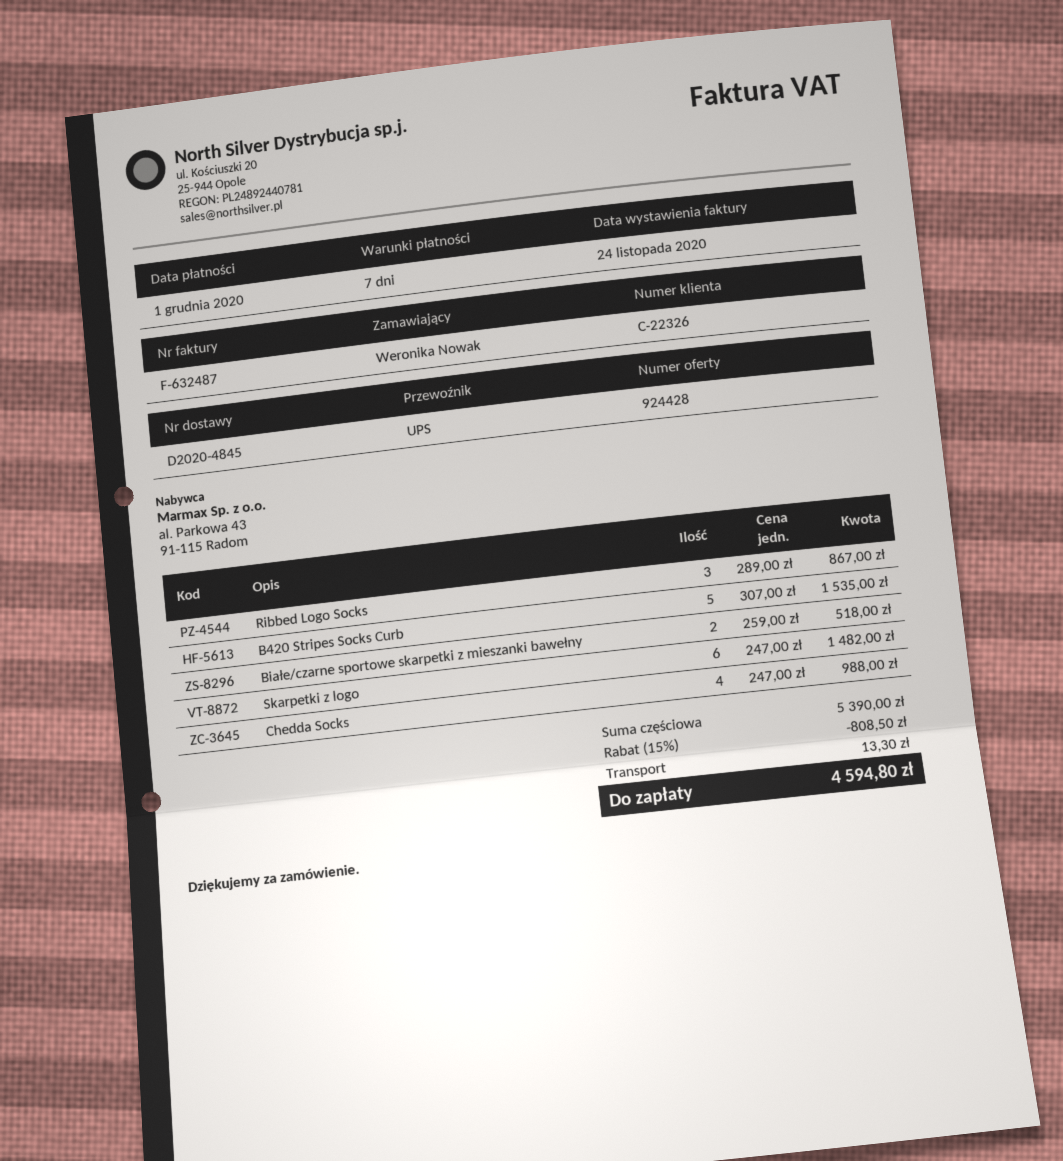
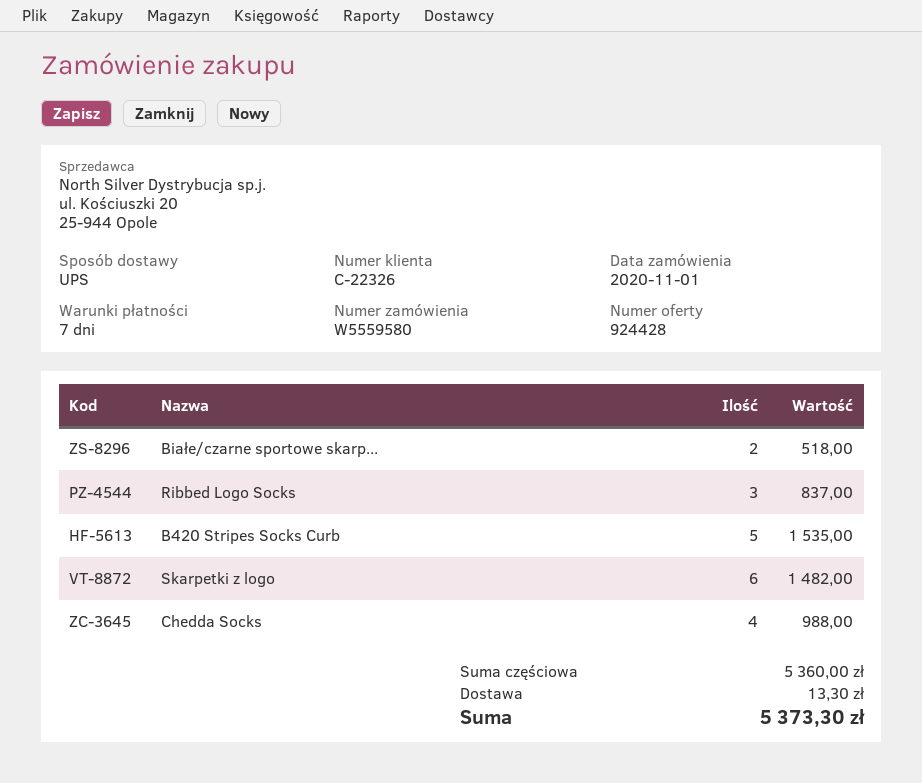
Ribbed Logo Socks: 3 for 867.00 -> 3 for 837.00
subtotal: 5390.00 -> 5360.00
discount: 15% = 808.50 -> none
total: 4594.80 -> 5373.30

